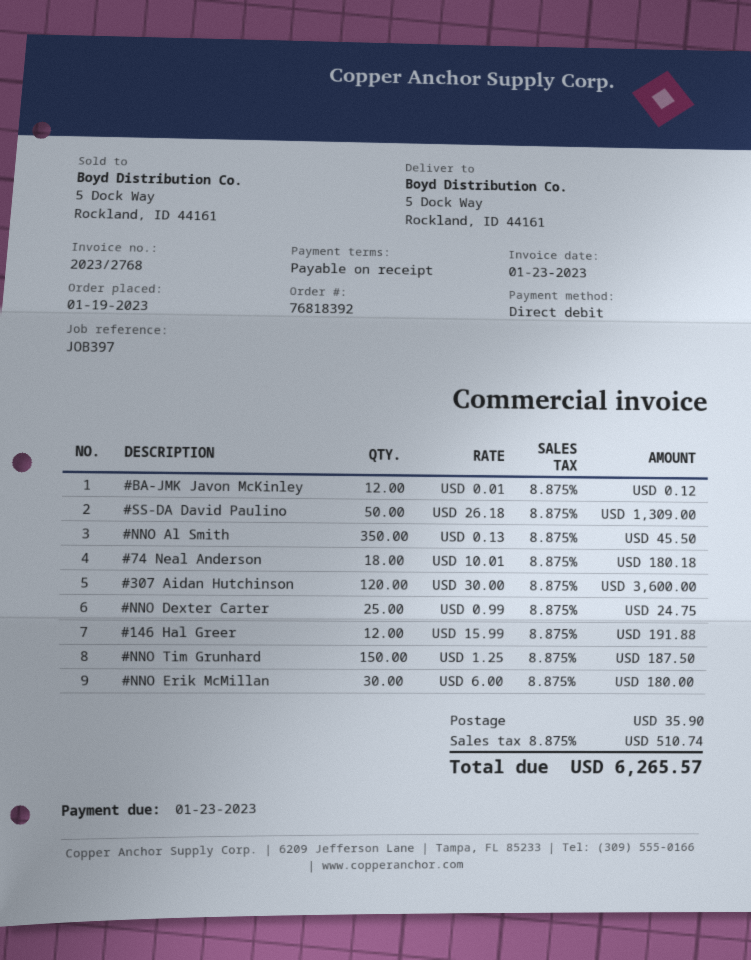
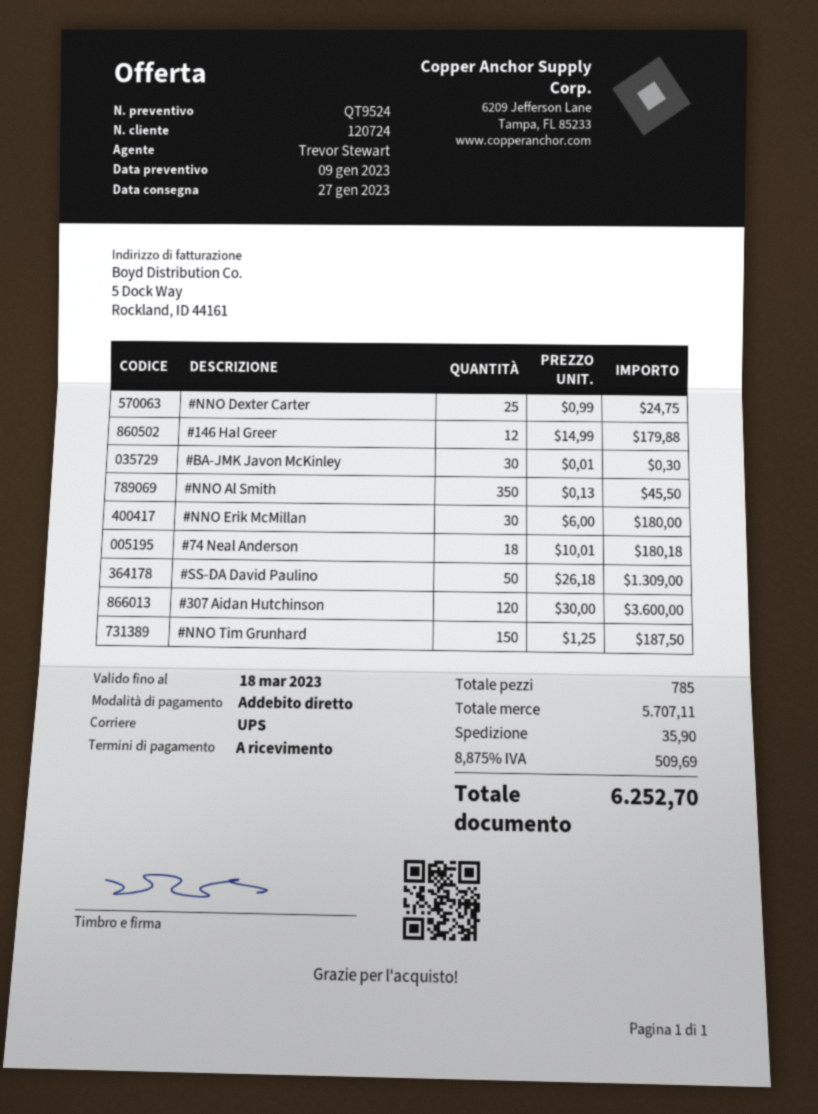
#BA-JMK Javon McKinley: 12 x 0.01 = 0.12 -> 30 x 0.01 = 0.30
#146 Hal Greer: 12 x 15.99 = 191.88 -> 12 x 14.99 = 179.88
tax: 8.875% = 510.74 -> 8.875% = 509.69
total: 6265.57 -> 6252.70

